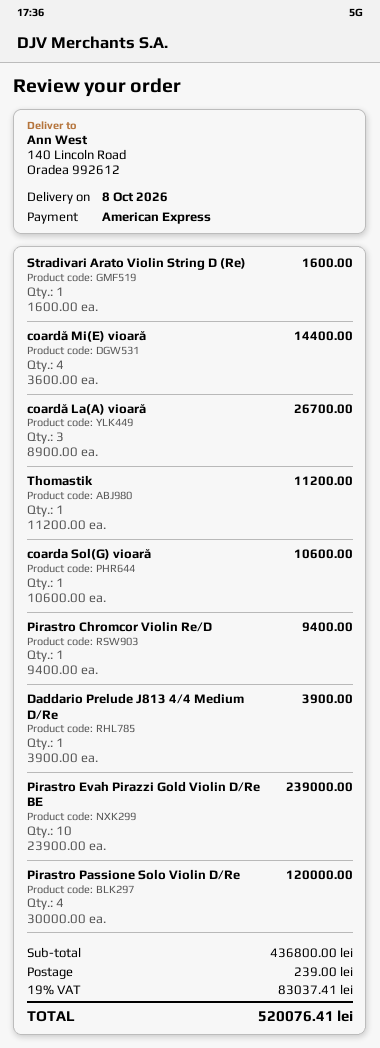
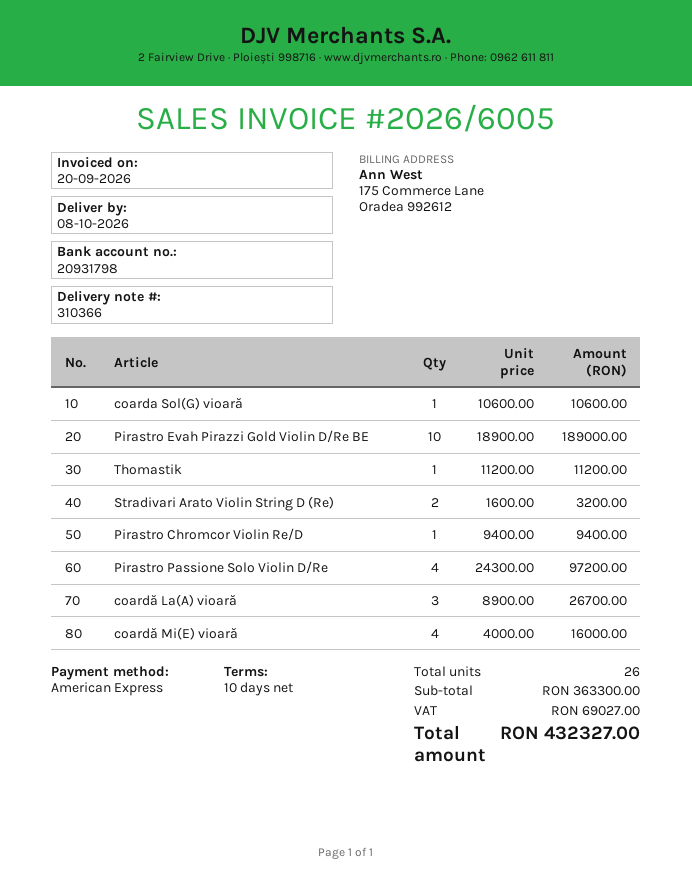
Stradivari Arato Violin String D (Re): 1 x 1600.00 = 1600.00 -> 2 x 1600.00 = 3200.00
coardă Mi(E) vioară: 4 x 3600.00 = 14400.00 -> 4 x 4000.00 = 16000.00
Daddario Prelude J813 4/4 Medium D/Re: 1 x 3900.00 = 3900.00 -> none
Pirastro Evah Pirazzi Gold Violin D/Re BE: 10 x 23900.00 = 239000.00 -> 10 x 18900.00 = 189000.00
Pirastro Passione Solo Violin D/Re: 4 x 30000.00 = 120000.00 -> 4 x 24300.00 = 97200.00
subtotal: 436800.00 -> 363300.00
shipping: 239.00 -> none
tax: 83037.41 -> 69027.00
total: 520076.41 -> 432327.00

